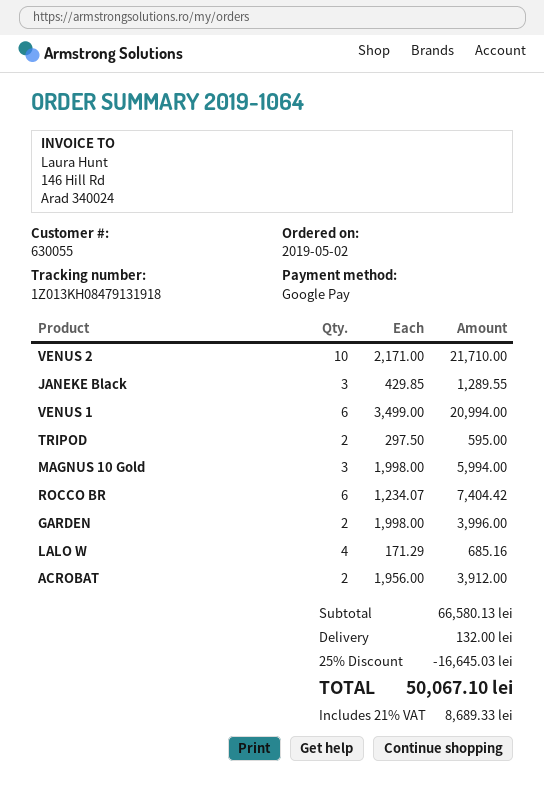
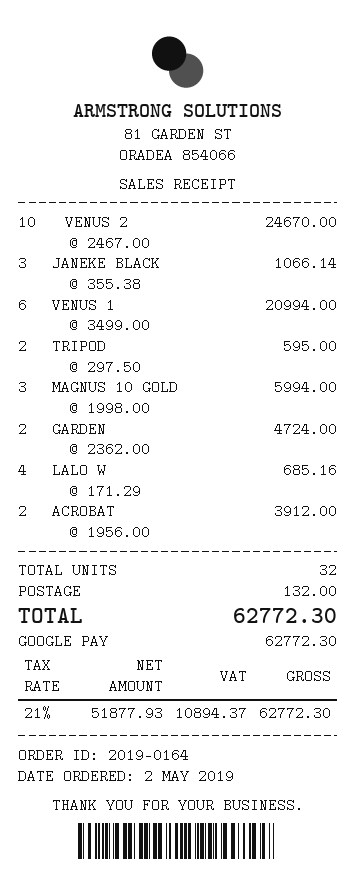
order number: 2019-1064 -> 2019-0164
VENUS 2: 10 x 2171.00 = 21710.00 -> 10 x 2467.00 = 24670.00
JANEKE Black: 3 x 429.85 = 1289.55 -> 3 x 355.38 = 1066.14
ROCCO BR: 6 x 1234.07 = 7404.42 -> none
GARDEN: 2 x 1998.00 = 3996.00 -> 2 x 2362.00 = 4724.00
discount: 25% = 16645.03 -> none
tax: 21% = 8689.33 -> 21% = 10894.37
total: 50067.10 -> 62772.30

